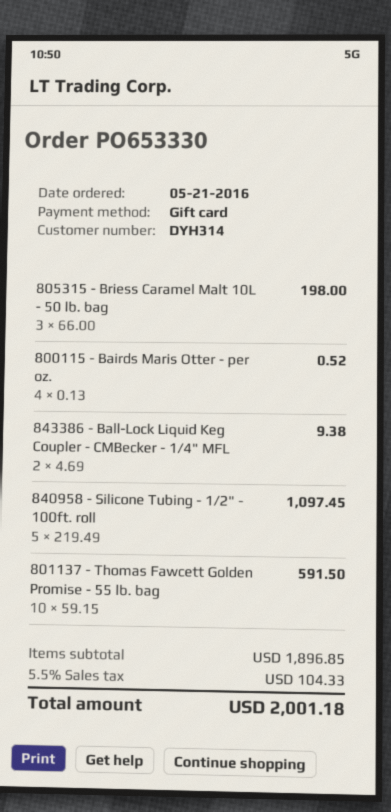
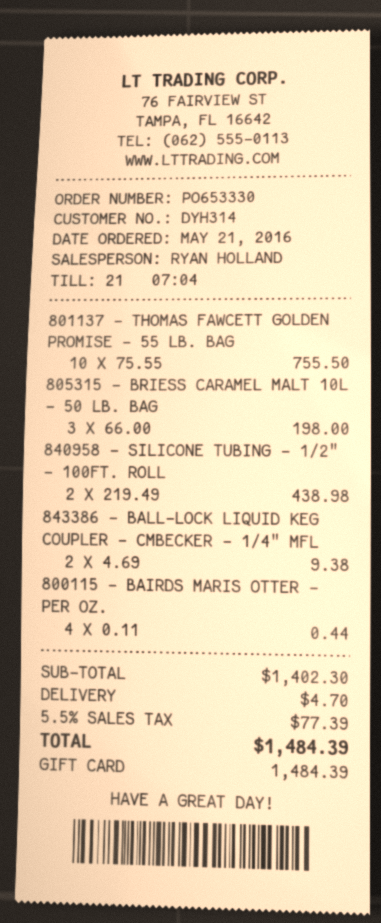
800115 - Bairds Maris Otter - per oz.: 4 x 0.13 = 0.52 -> 4 x 0.11 = 0.44
840958 - Silicone Tubing - 1/2" - 100ft. roll: 5 x 219.49 = 1097.45 -> 2 x 219.49 = 438.98
801137 - Thomas Fawcett Golden Promise - 55 lb. bag: 10 x 59.15 = 591.50 -> 10 x 75.55 = 755.50
subtotal: 1896.85 -> 1402.30
shipping: none -> 4.70
tax: 5.5% = 104.33 -> 5.5% = 77.39
total: 2001.18 -> 1484.39

